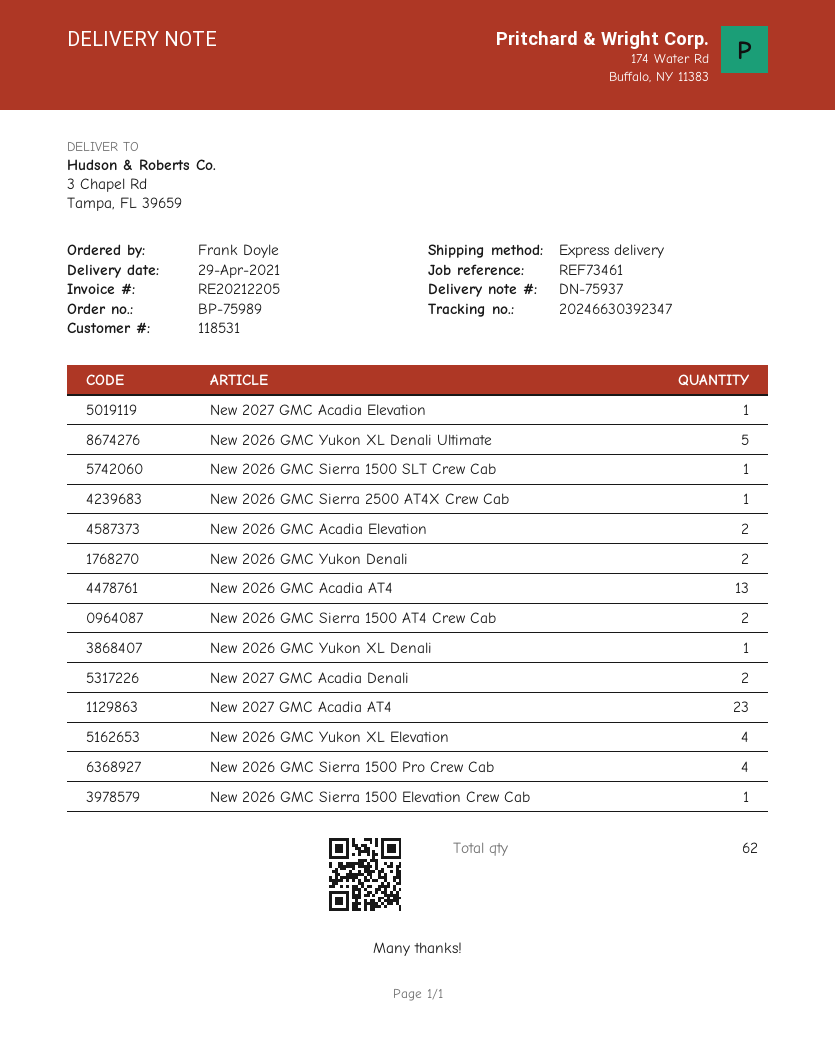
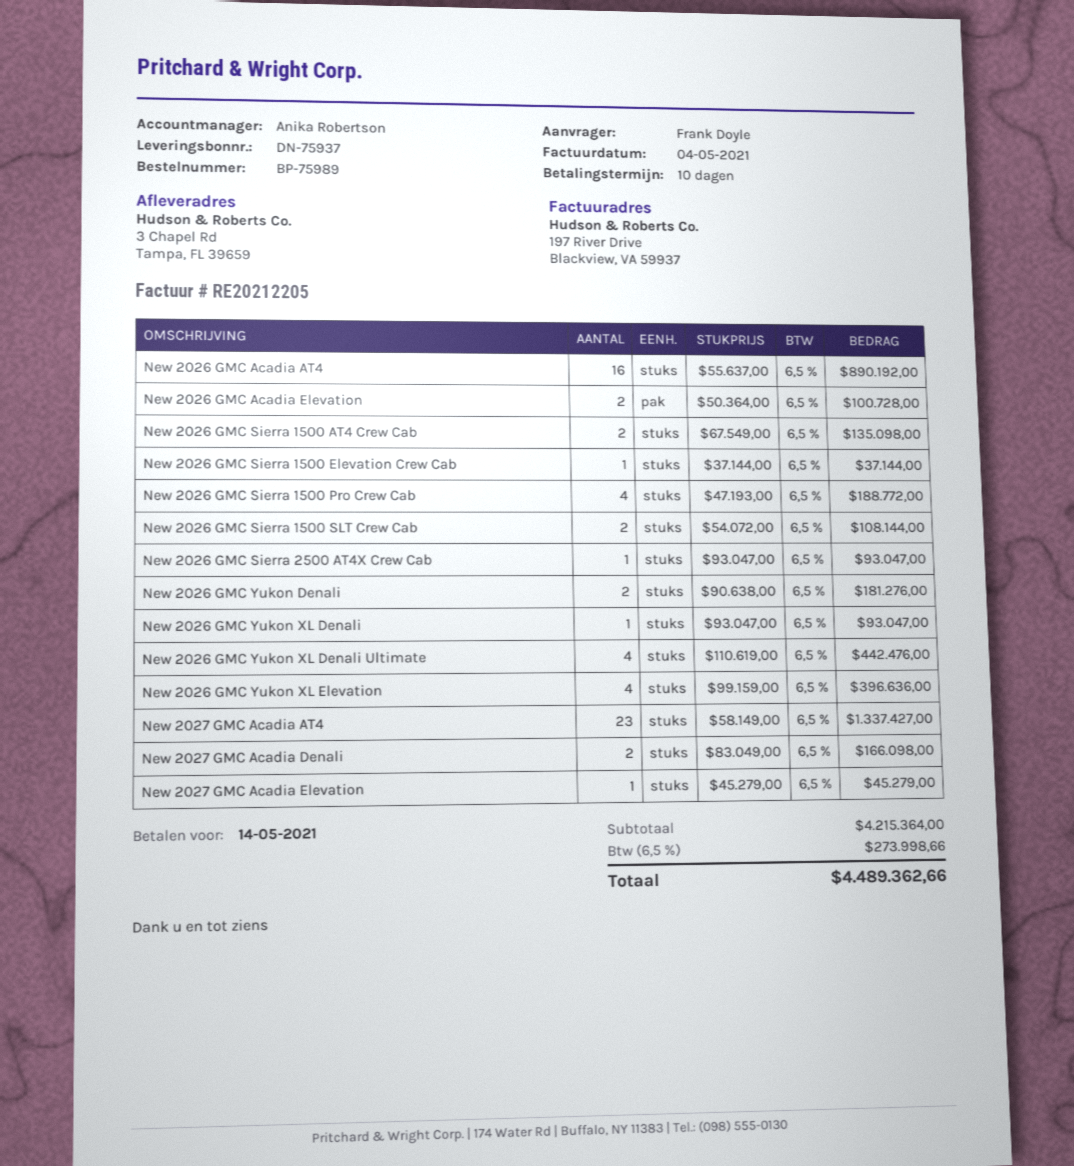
New 2026 GMC Yukon XL Denali Ultimate: 5 -> 4
New 2026 GMC Sierra 1500 SLT Crew Cab: 1 -> 2
New 2026 GMC Acadia AT4: 13 -> 16

